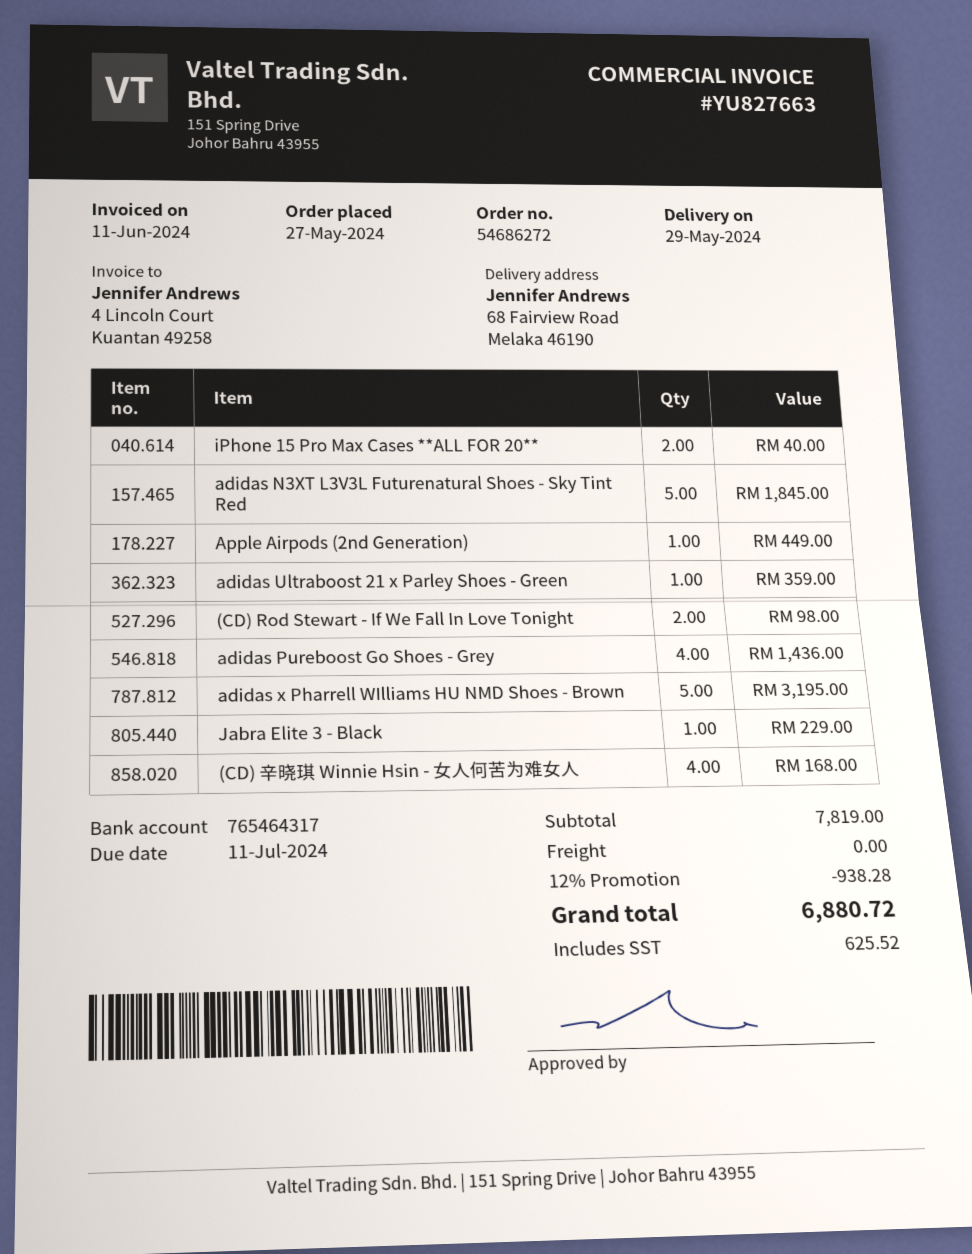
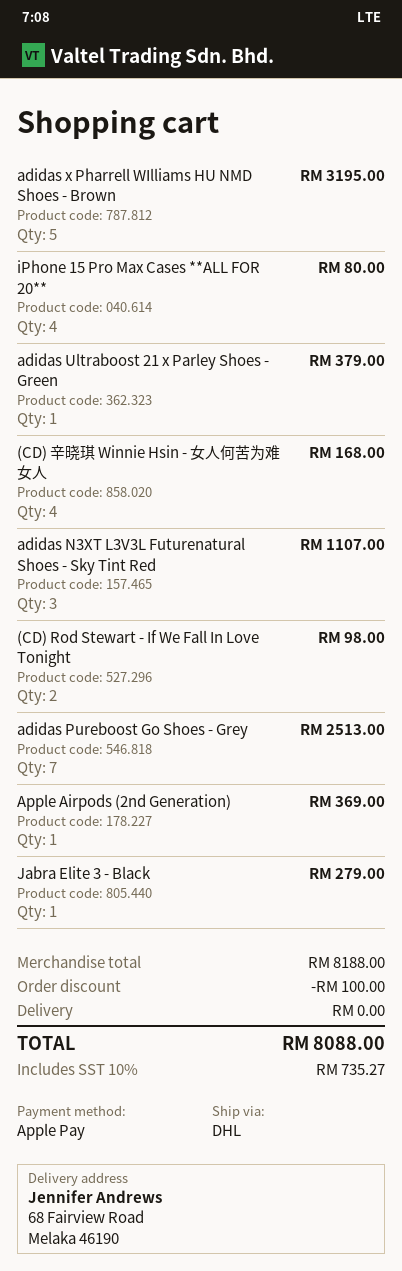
iPhone 15 Pro Max Cases **ALL FOR 20**: 2 for 40.00 -> 4 for 80.00
adidas N3XT L3V3L Futurenatural Shoes - Sky Tint Red: 5 for 1845.00 -> 3 for 1107.00
Apple Airpods (2nd Generation): 1 for 449.00 -> 1 for 369.00
adidas Ultraboost 21 x Parley Shoes - Green: 1 for 359.00 -> 1 for 379.00
adidas Pureboost Go Shoes - Grey: 4 for 1436.00 -> 7 for 2513.00
Jabra Elite 3 - Black: 1 for 229.00 -> 1 for 279.00
subtotal: 7819.00 -> 8188.00
discount: 938.28 -> 100.00
tax: 625.52 -> 735.27
total: 6880.72 -> 8088.00

